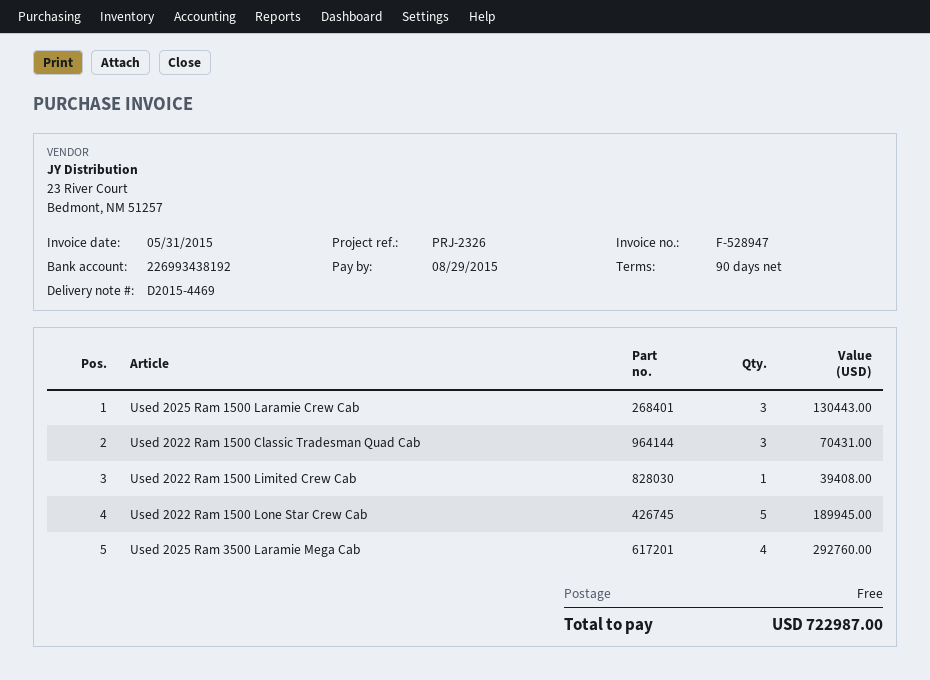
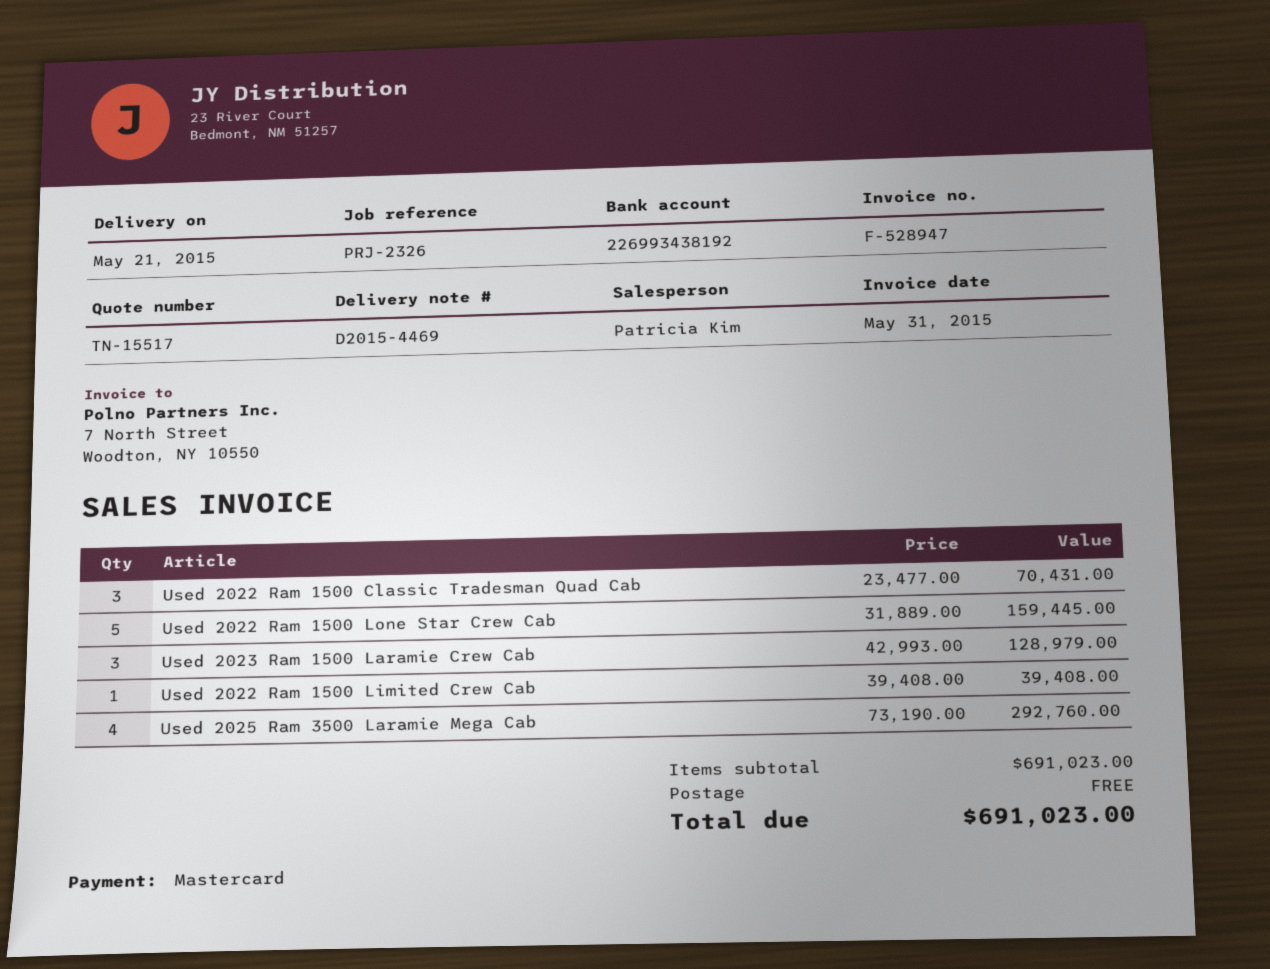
Used 2025 Ram 1500 Laramie Crew Cab: 3 for 130443.00 -> none
Used 2022 Ram 1500 Lone Star Crew Cab: 5 for 189945.00 -> 5 for 159445.00
Used 2023 Ram 1500 Laramie Crew Cab: none -> 3 for 128979.00
total: 722987.00 -> 691023.00

